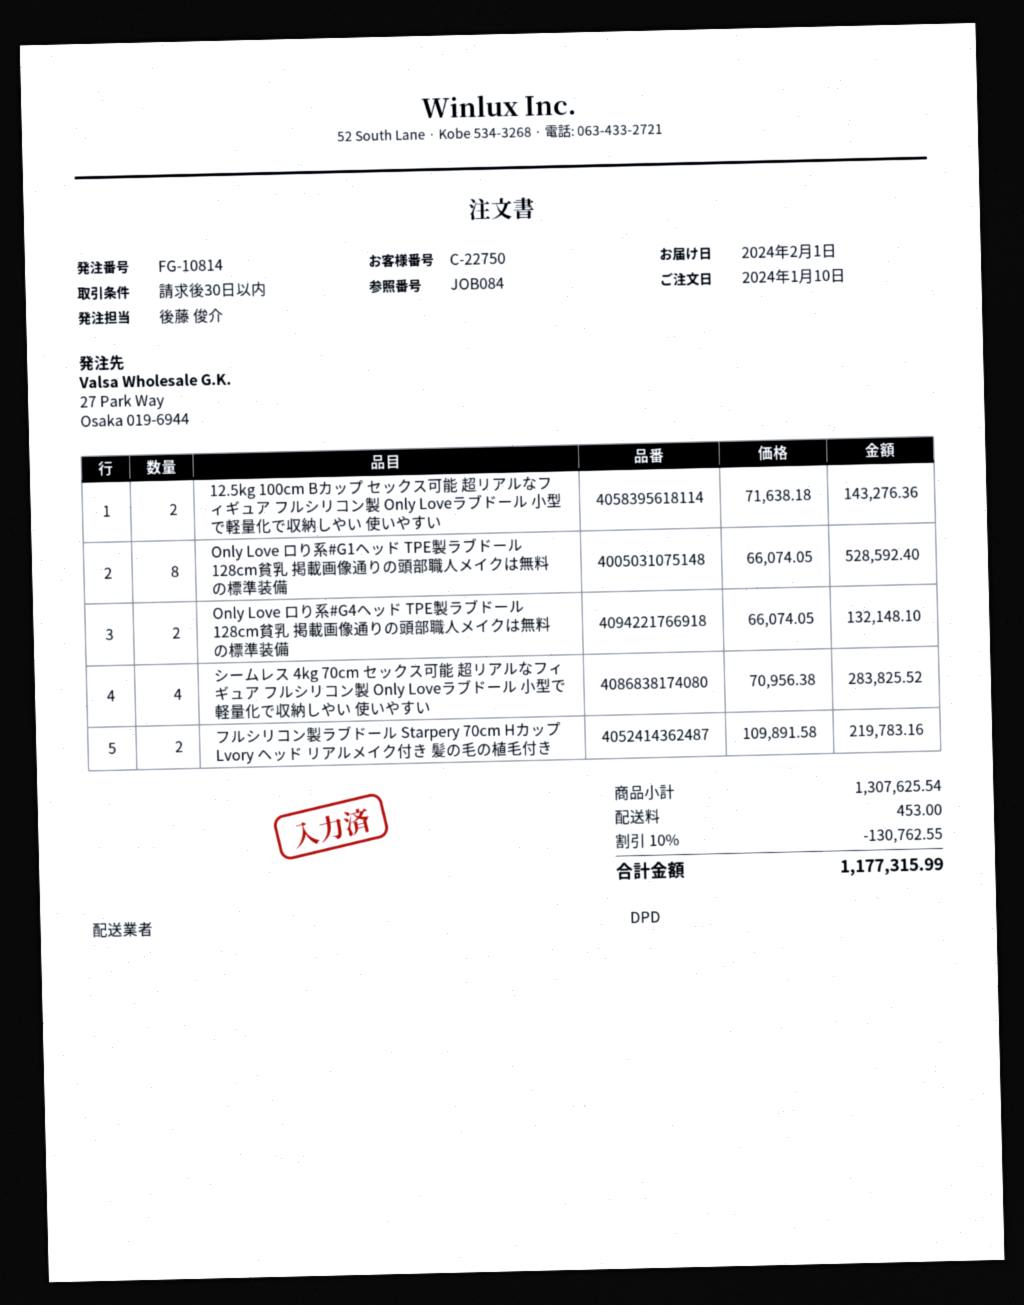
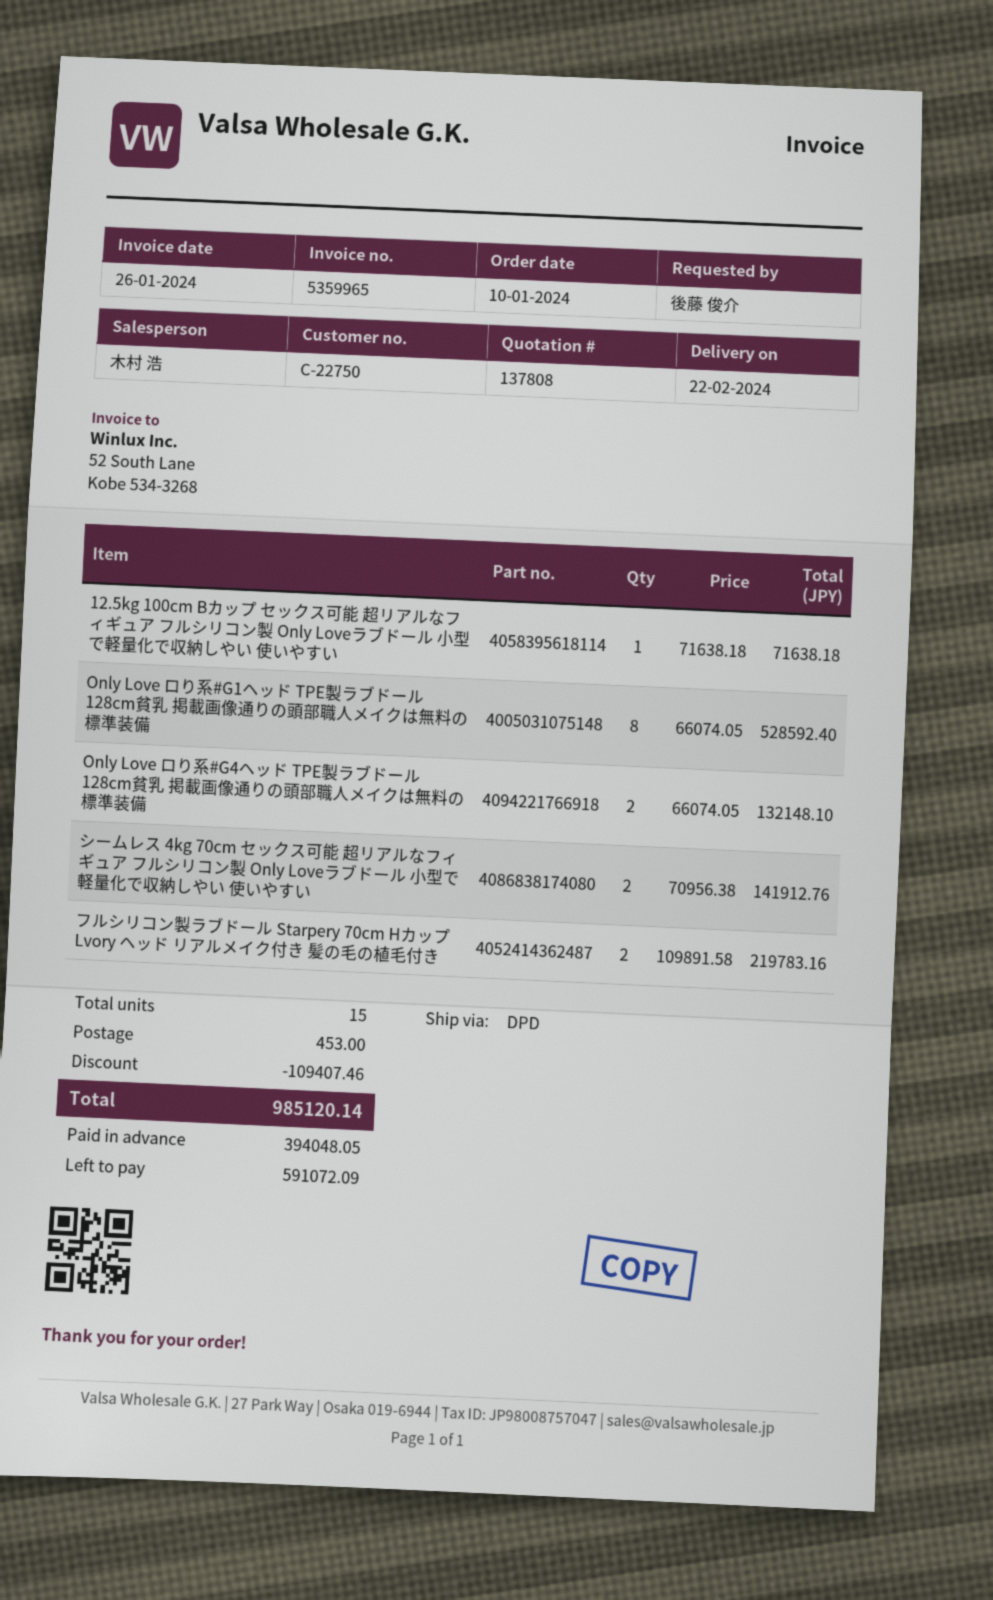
delivery date: 2024-02-01 -> 2024-02-22
12.5kg 100cm Bカップ セックス可能 超リアルなフィギュア フルシリコン製 Only Loveラブドール 小型で軽量化で収納しやい 使いやすい: 2 x 71638.18 = 143276.36 -> 1 x 71638.18 = 71638.18
シームレス 4kg 70cm セックス可能 超リアルなフィギュア フルシリコン製 Only Loveラブドール 小型で軽量化で収納しやい 使いやすい: 4 x 70956.38 = 283825.52 -> 2 x 70956.38 = 141912.76
discount: 130762.55 -> 109407.46
total: 1177315.99 -> 985120.14

